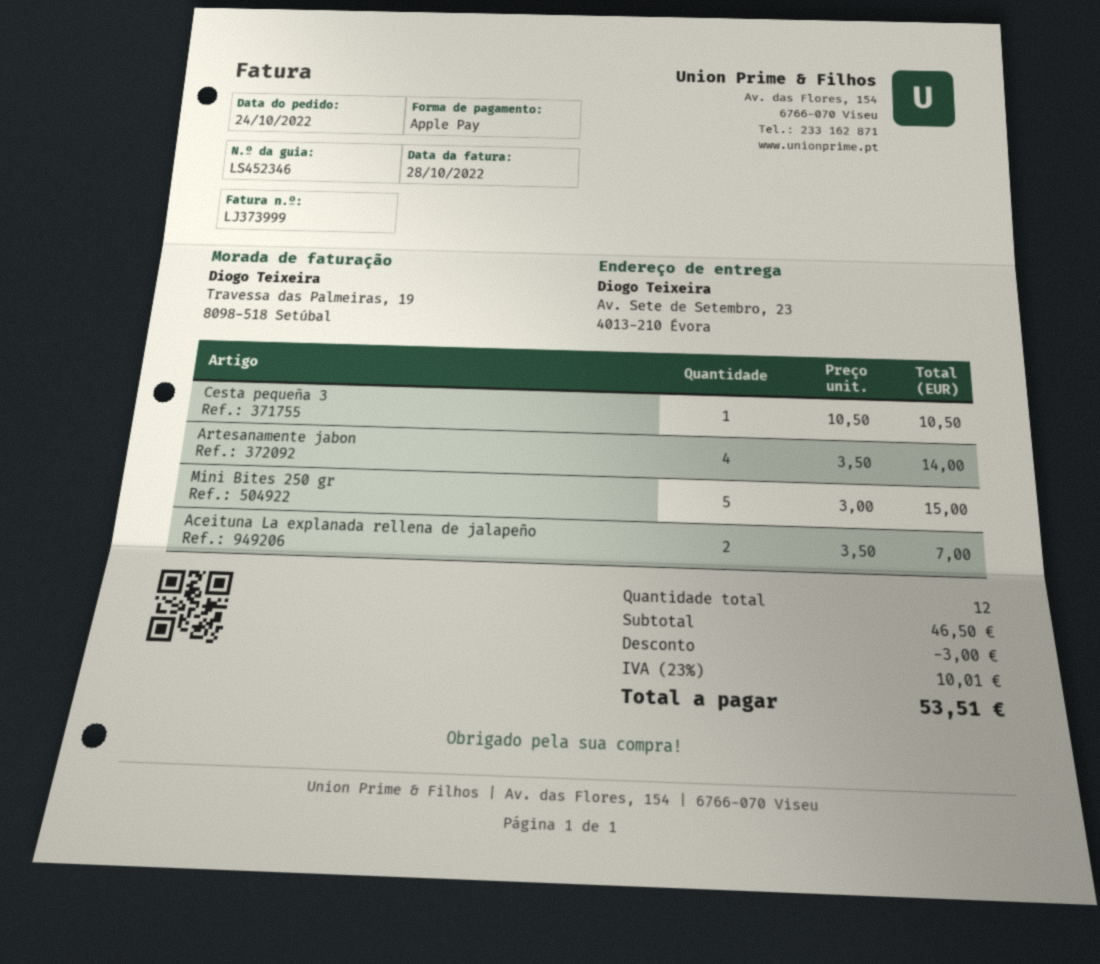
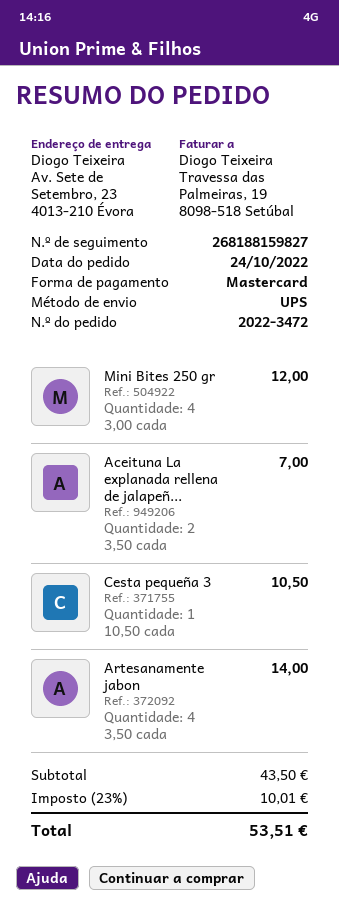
payment method: Apple Pay -> Mastercard
Mini Bites 250 gr: 5 x 3.00 = 15.00 -> 4 x 3.00 = 12.00
subtotal: 46.50 -> 43.50
discount: 3.00 -> none

